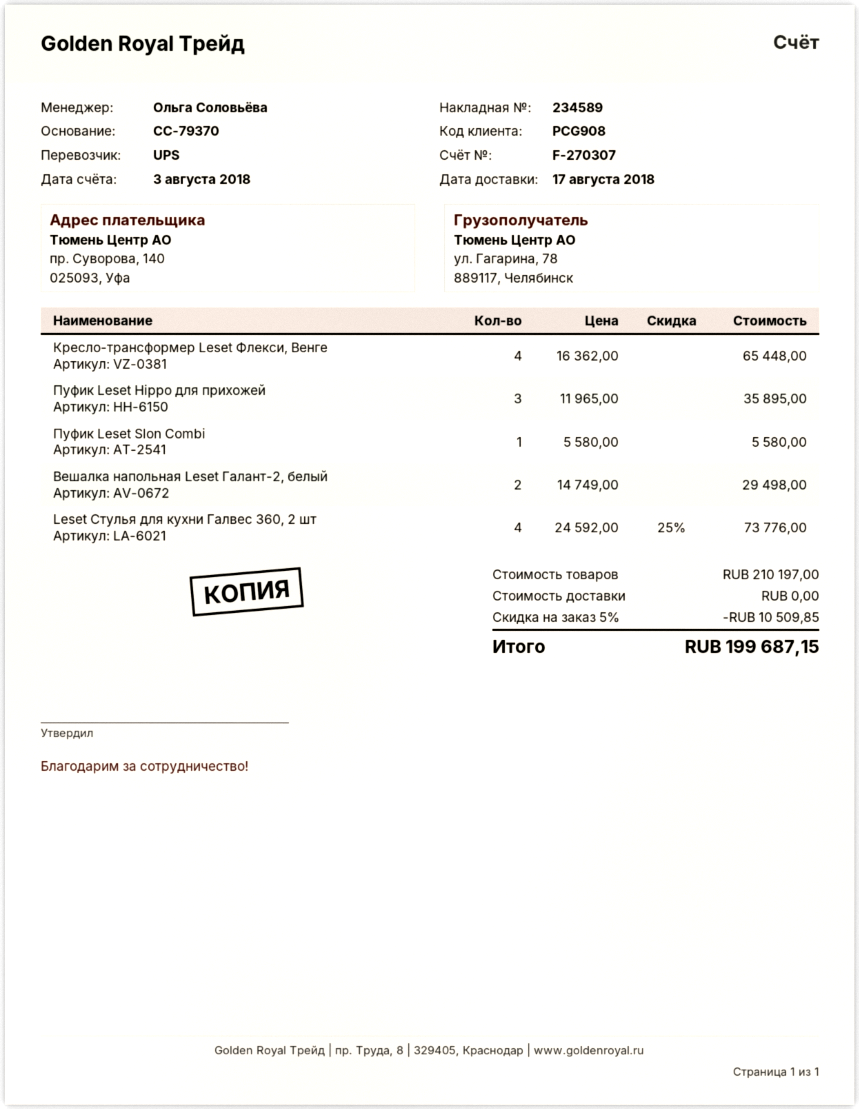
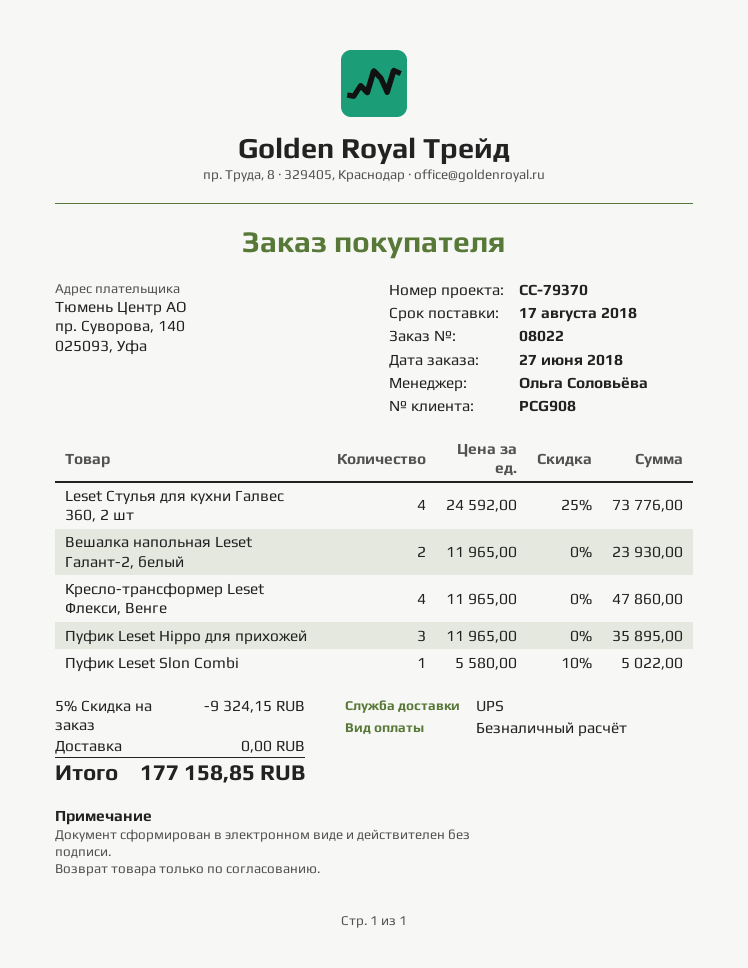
Кресло-трансформер Leset Флекси, Венге: 4 x 16362.00 = 65448.00 -> 4 x 11965.00 = 47860.00
Пуфик Leset Slon Combi: 1 x 5580.00 = 5580.00 -> 1 x 5580.00 - 10% = 5022.00
Вешалка напольная Leset Галант-2, белый: 2 x 14749.00 = 29498.00 -> 2 x 11965.00 = 23930.00
discount: 5% = 10509.85 -> 5% = 9324.15
total: 199687.15 -> 177158.85

